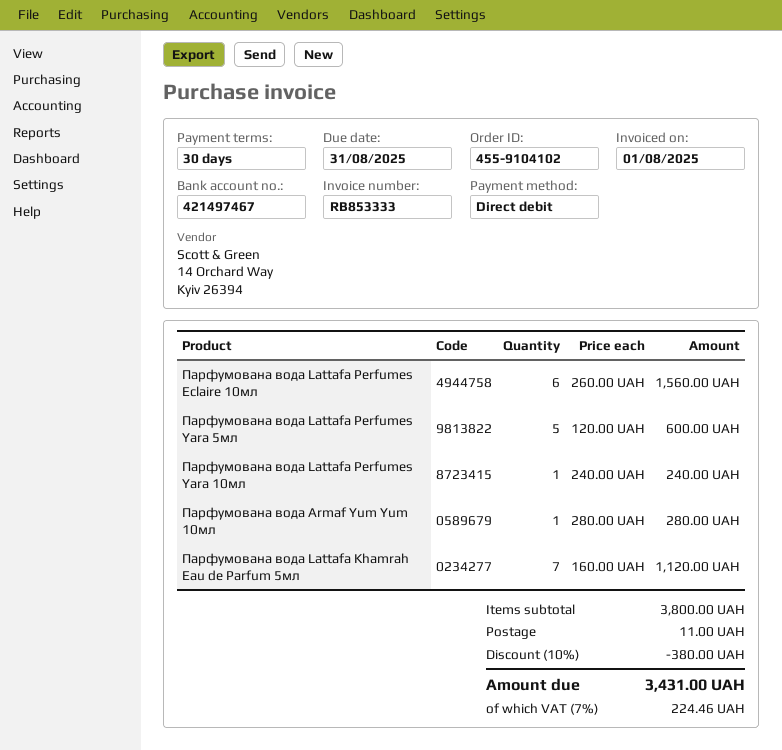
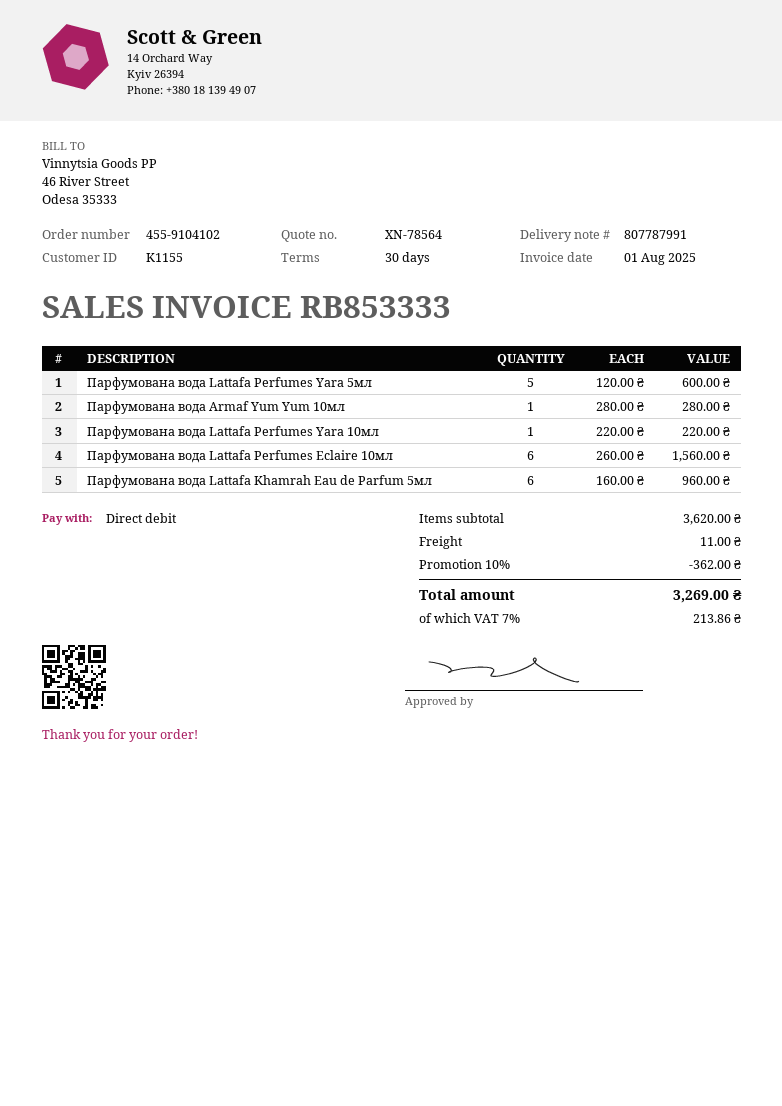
Парфумована вода Lattafa Perfumes Yara 10мл: 1 x 240.00 = 240.00 -> 1 x 220.00 = 220.00
Парфумована вода Lattafa Khamrah Eau de Parfum 5мл: 7 x 160.00 = 1120.00 -> 6 x 160.00 = 960.00
subtotal: 3800.00 -> 3620.00
discount: 10% = 380.00 -> 10% = 362.00
tax: 7% = 224.46 -> 7% = 213.86
total: 3431.00 -> 3269.00

